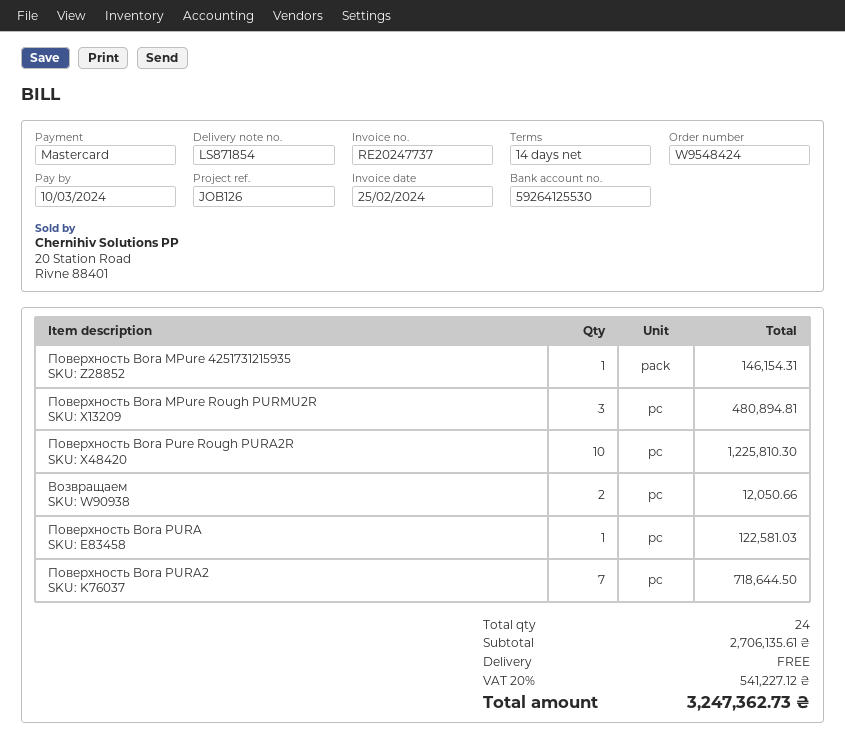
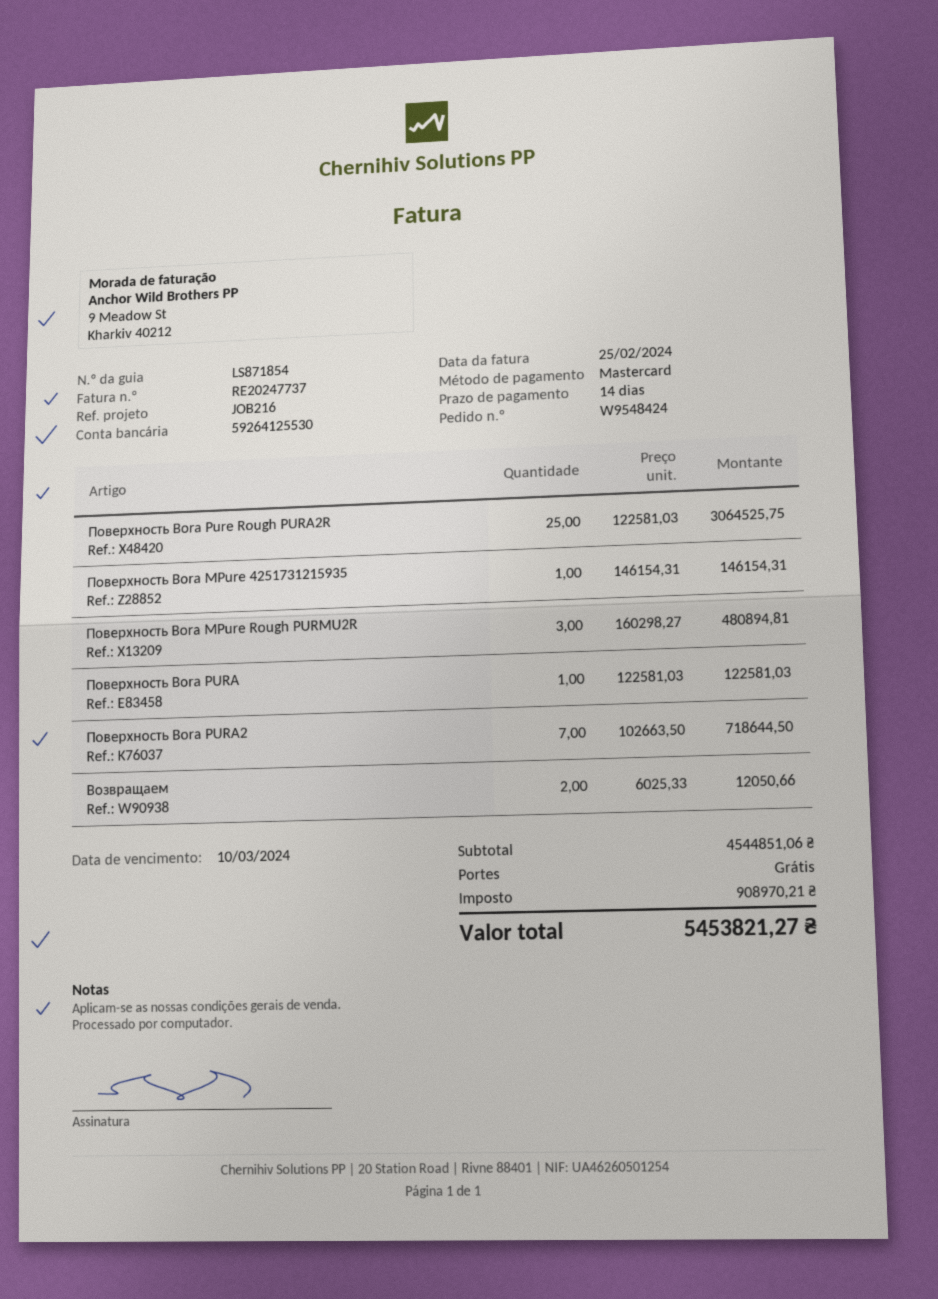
reference: JOB126 -> JOB216
Поверхность Bora Pure Rough PURA2R: 10 for 1225810.30 -> 25 for 3064525.75
subtotal: 2706135.61 -> 4544851.06
tax: 541227.12 -> 908970.21
total: 3247362.73 -> 5453821.27

